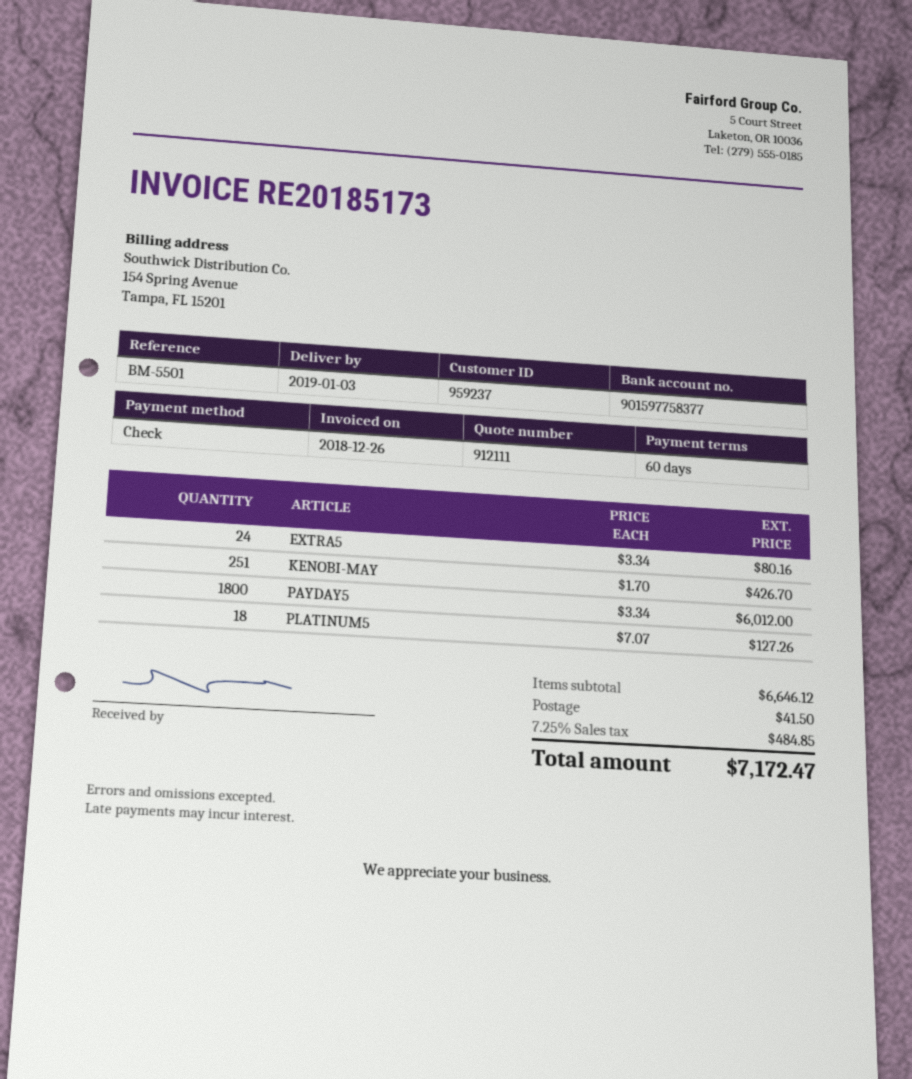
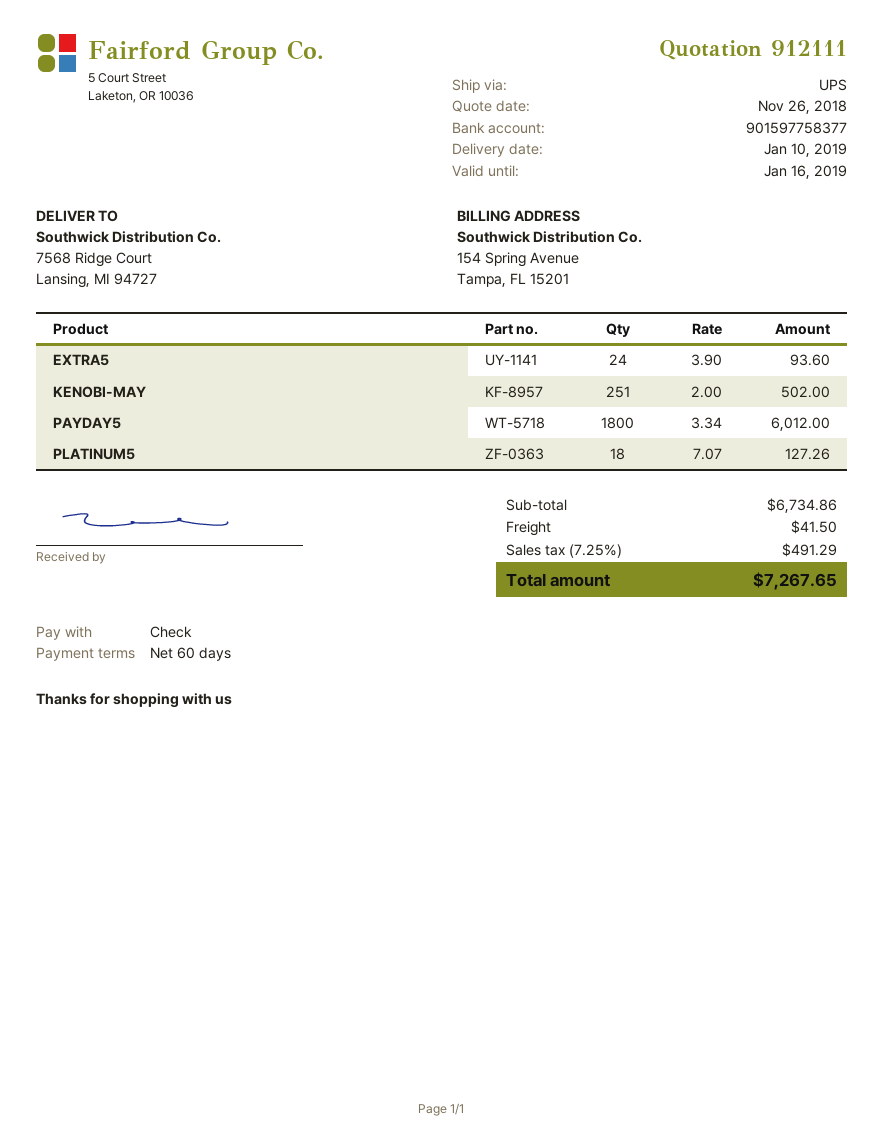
delivery date: 2019-01-03 -> 2019-01-10
EXTRA5: 24 x 3.34 = 80.16 -> 24 x 3.90 = 93.60
KENOBI-MAY: 251 x 1.70 = 426.70 -> 251 x 2.00 = 502.00
subtotal: 6646.12 -> 6734.86
tax: 7.25% = 484.85 -> 7.25% = 491.29
total: 7172.47 -> 7267.65

